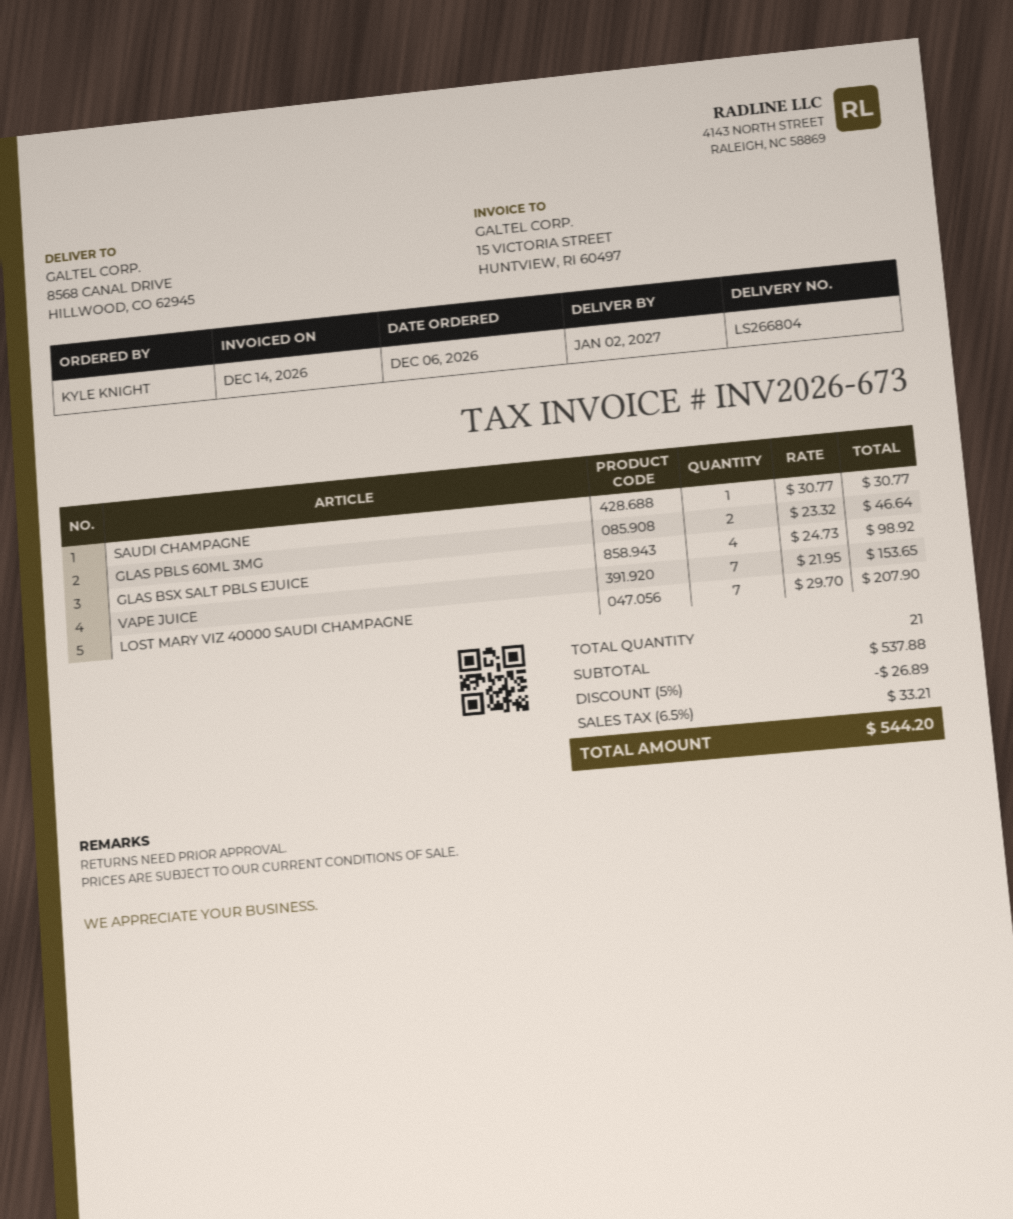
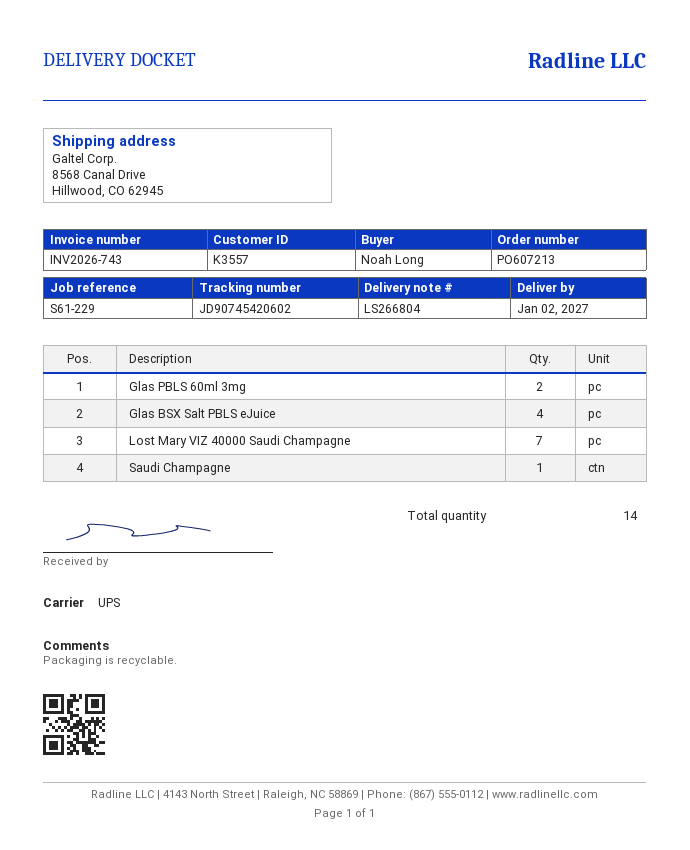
invoice number: INV2026-673 -> INV2026-743
ordered by: KYLE KNIGHT -> Noah Long
VAPE JUICE: 7 -> none
total quantity: 21 -> 14

